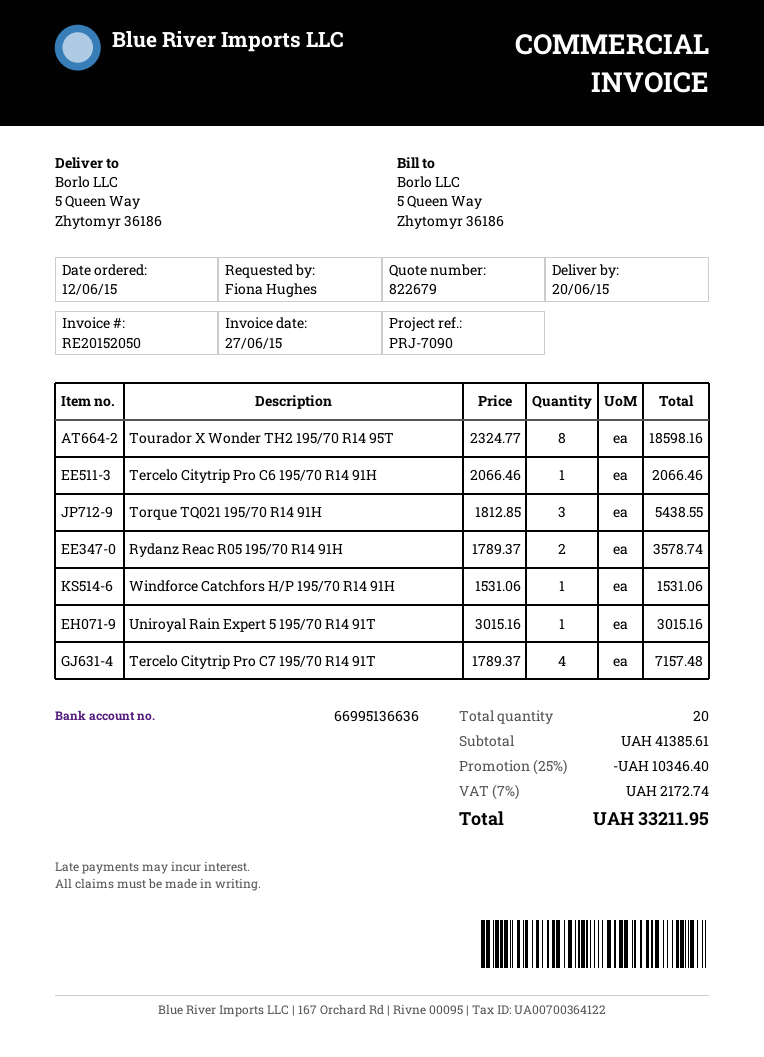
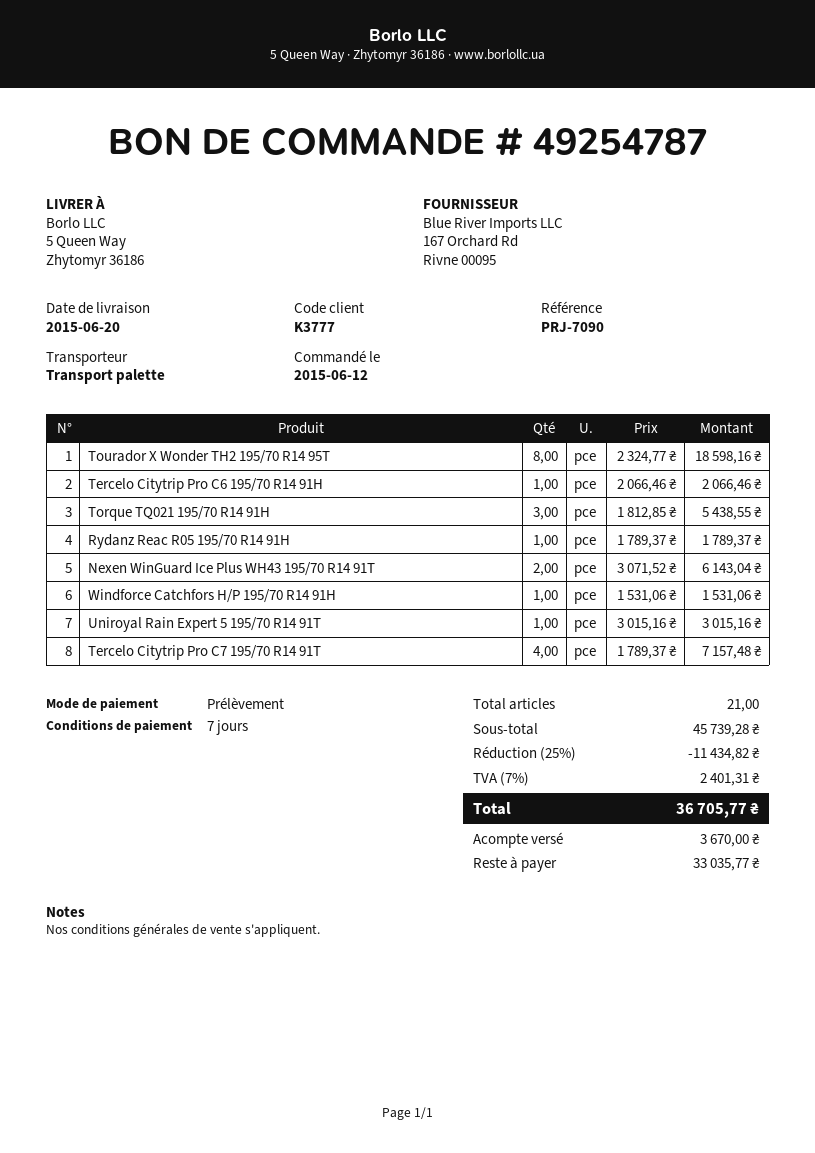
Rydanz Reac R05 195/70 R14 91H: 2 x 1789.37 = 3578.74 -> 1 x 1789.37 = 1789.37
Nexen WinGuard Ice Plus WH43 195/70 R14 91T: none -> 2 x 3071.52 = 6143.04
total quantity: 20 -> 21
subtotal: 41385.61 -> 45739.28
discount: 25% = 10346.40 -> 25% = 11434.82
tax: 7% = 2172.74 -> 7% = 2401.31
total: 33211.95 -> 36705.77

